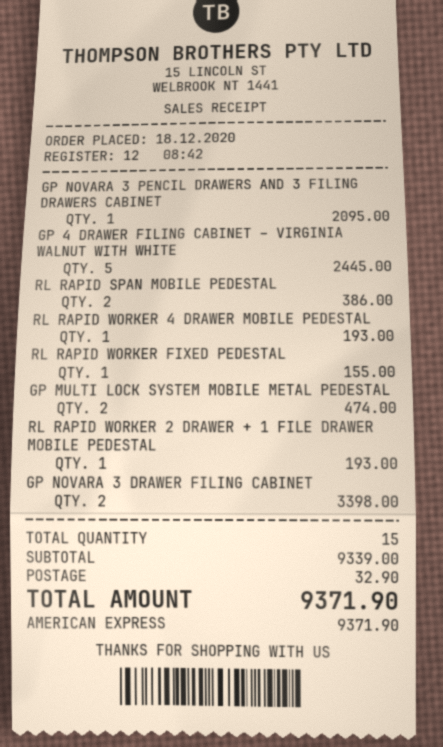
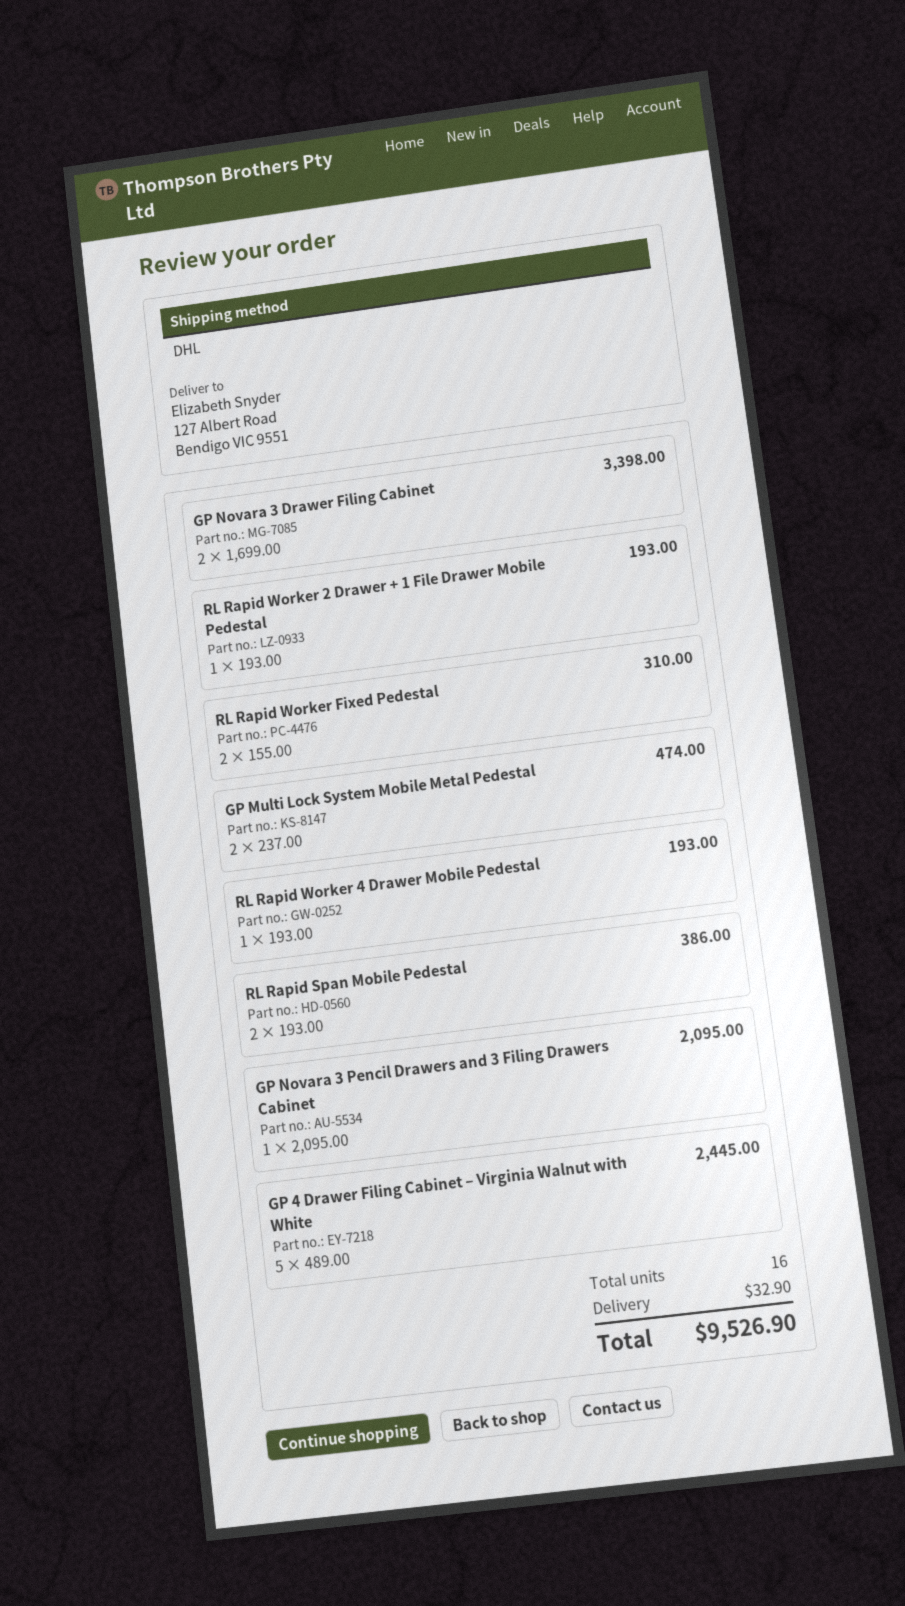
RL RAPID WORKER FIXED PEDESTAL: 1 for 155.00 -> 2 for 310.00
total quantity: 15 -> 16
total: 9371.90 -> 9526.90

